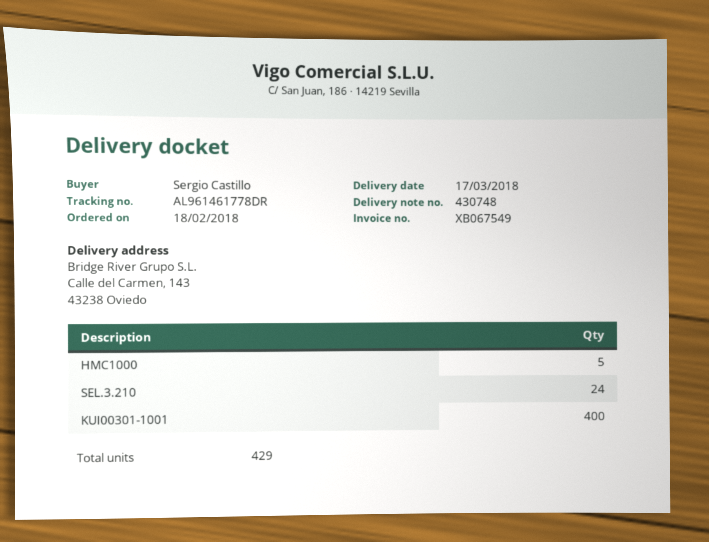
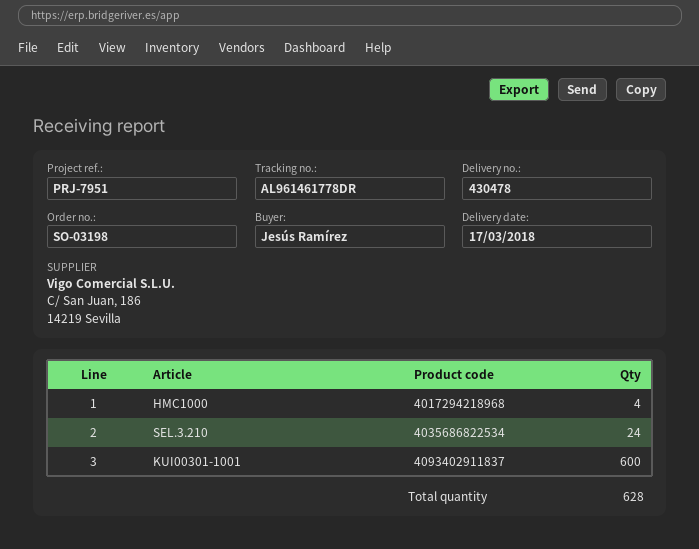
delivery note number: 430748 -> 430478
ordered by: Sergio Castillo -> Jesús Ramírez
HMC1000: 5 -> 4
KUI00301-1001: 400 -> 600
total quantity: 429 -> 628

